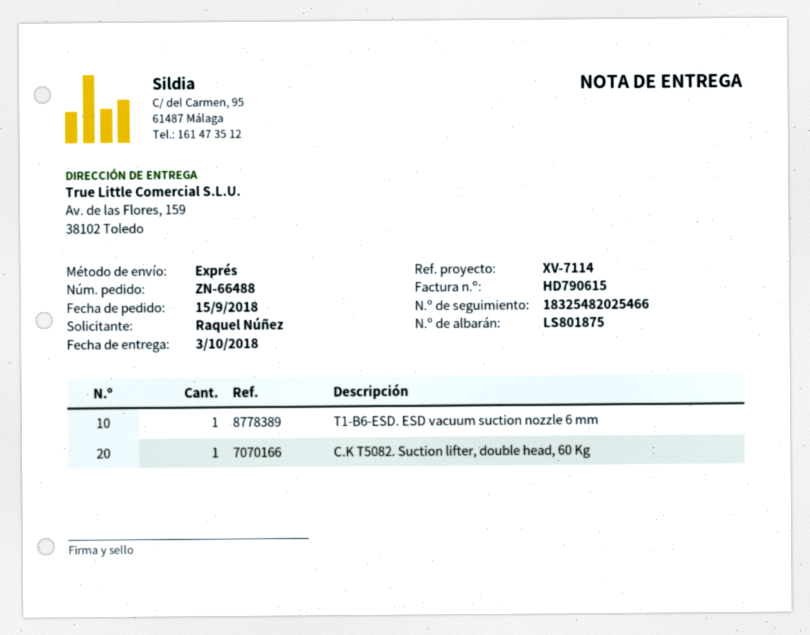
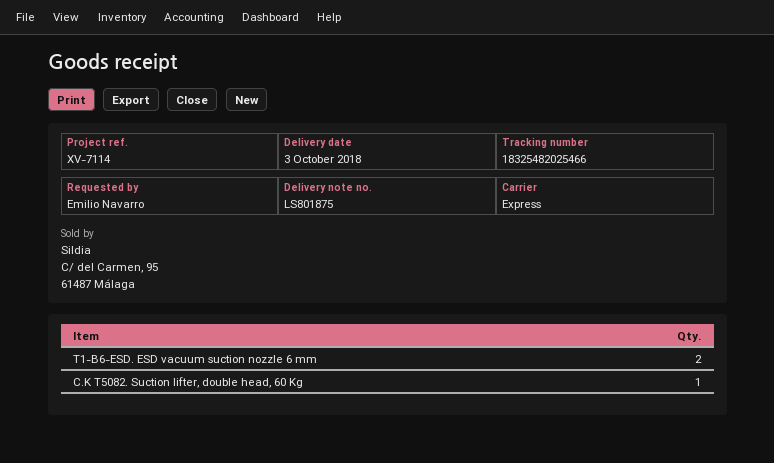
ordered by: Raquel Núñez -> Emilio Navarro
T1-B6-ESD. ESD vacuum suction nozzle 6 mm: 1 -> 2

